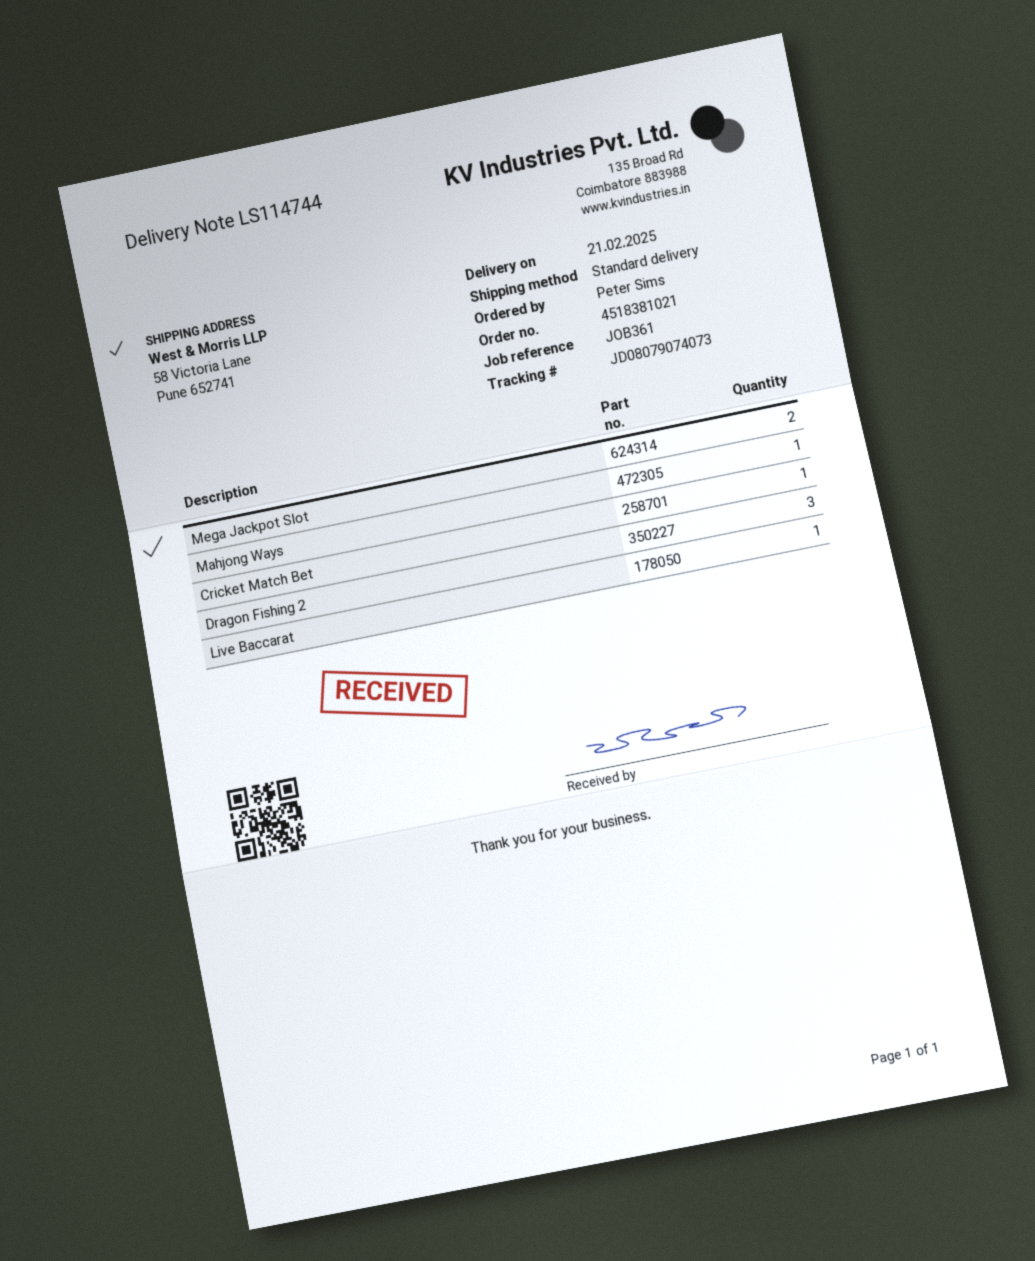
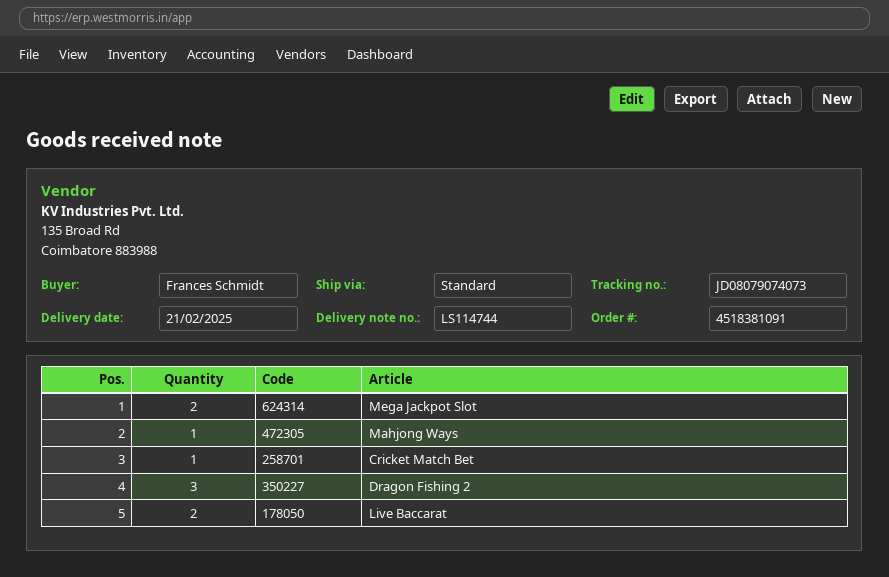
order number: 4518381021 -> 4518381091
ordered by: Peter Sims -> Frances Schmidt
Live Baccarat: 1 -> 2

